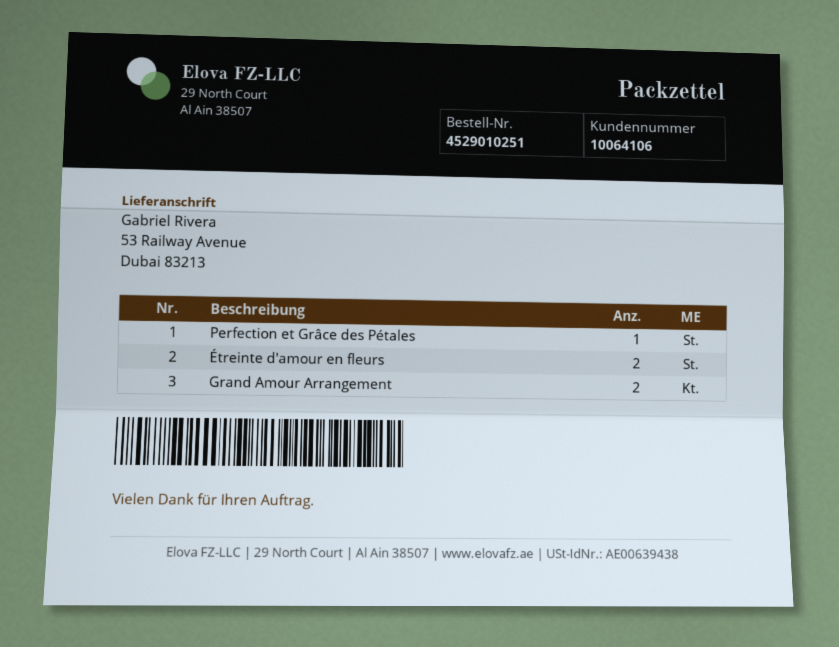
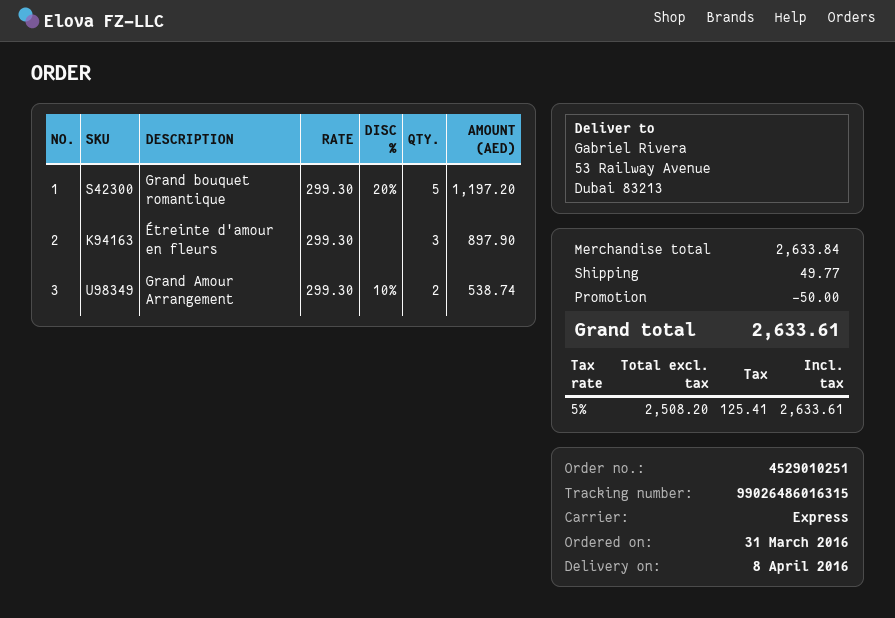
Perfection et Grâce des Pétales: 1 -> none
Étreinte d'amour en fleurs: 2 -> 3
Grand bouquet romantique: none -> 5

